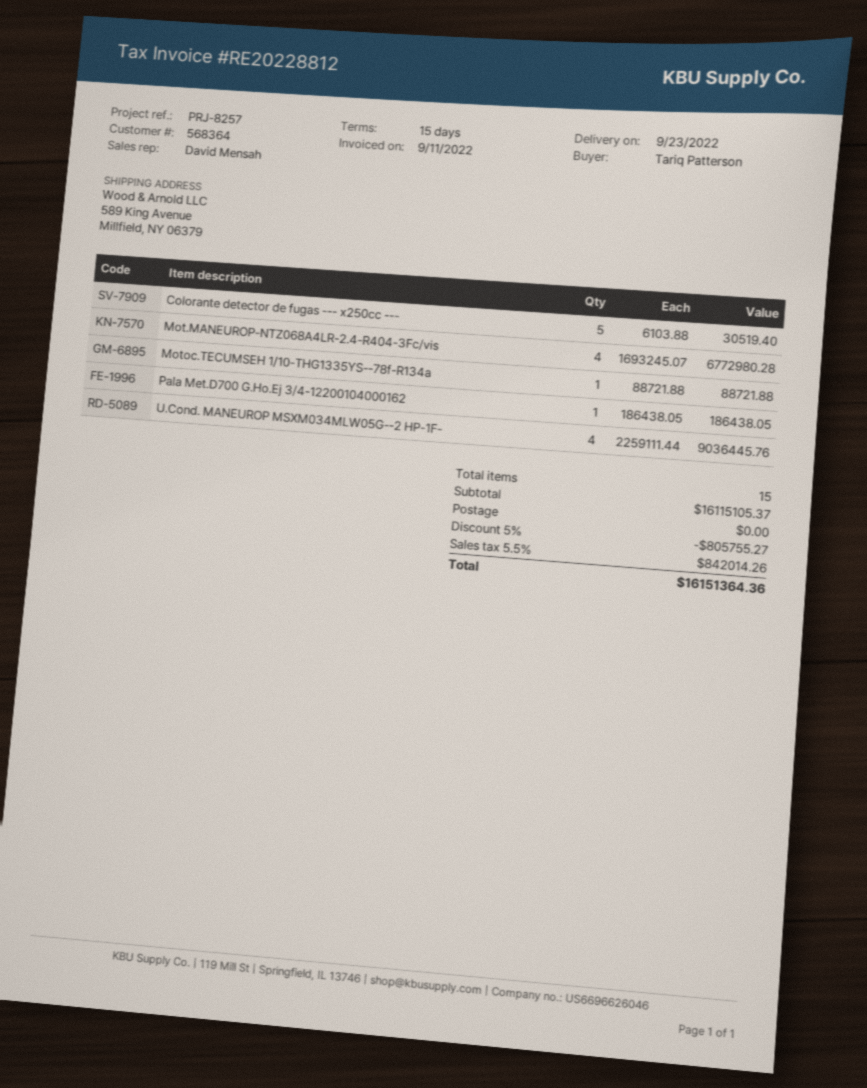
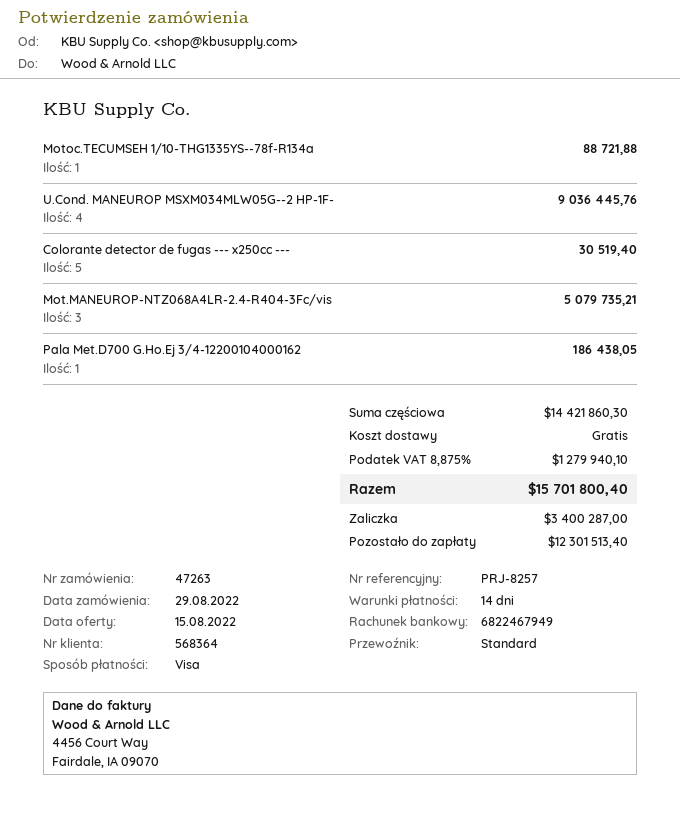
payment terms: 15 days -> 14 days
Mot.MANEUROP-NTZ068A4LR-2.4-R404-3Fc/vis: 4 for 6772980.28 -> 3 for 5079735.21
subtotal: 16115105.37 -> 14421860.30
discount: 5% = 805755.27 -> none
tax: 5.5% = 842014.26 -> 8.875% = 1279940.10
total: 16151364.36 -> 15701800.40

